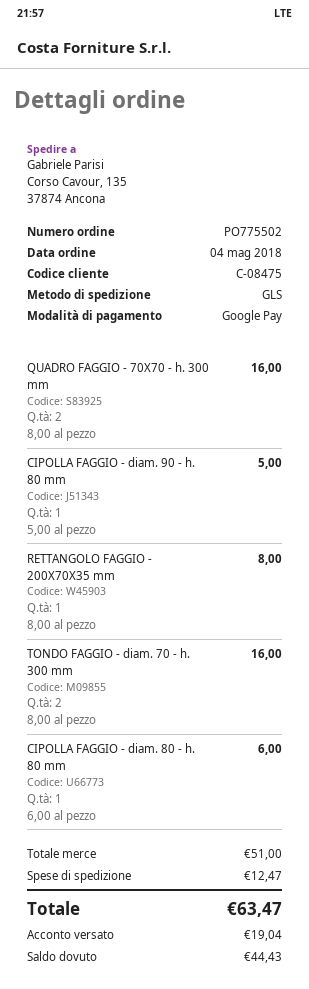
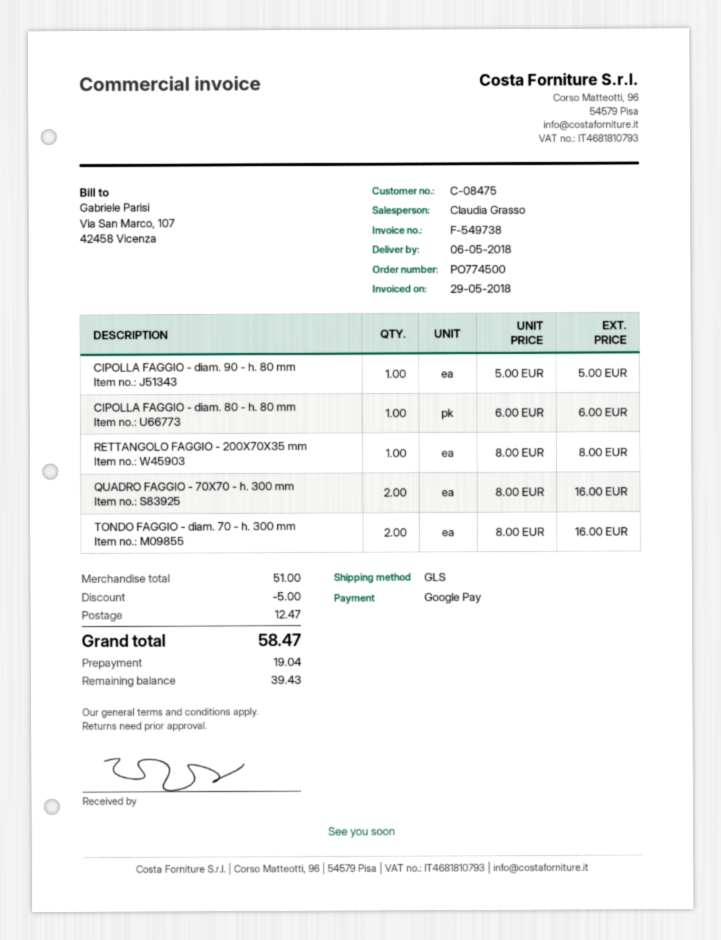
order number: PO775502 -> PO774500
discount: none -> 5.00
total: 63.47 -> 58.47
balance: 44.43 -> 39.43

